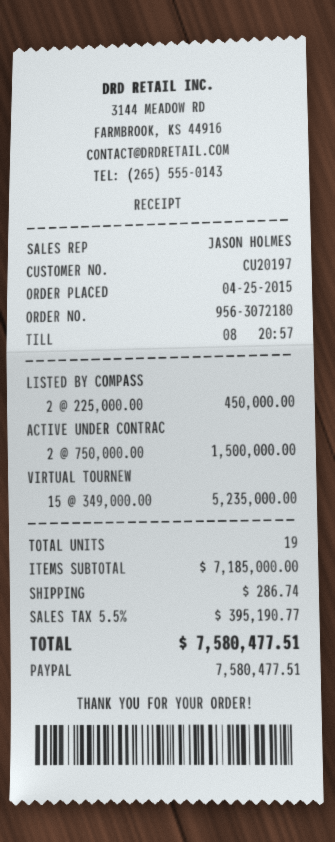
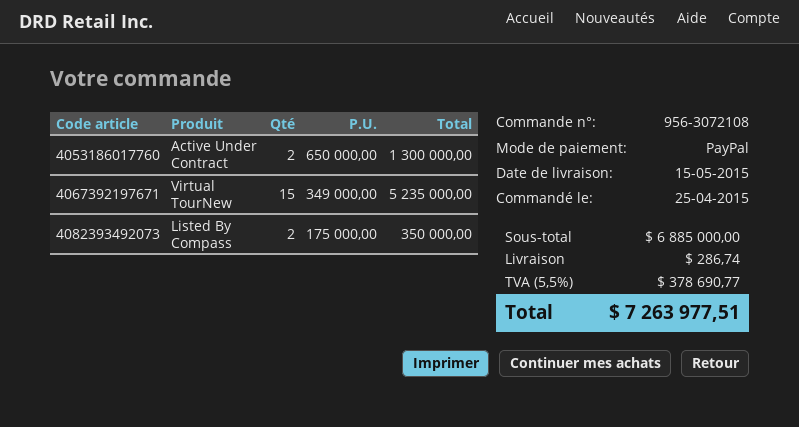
order number: 956-3072180 -> 956-3072108
LISTED BY COMPASS: 2 x 225000.00 = 450000.00 -> 2 x 175000.00 = 350000.00
ACTIVE UNDER CONTRAC: 2 x 750000.00 = 1500000.00 -> 2 x 650000.00 = 1300000.00
subtotal: 7185000.00 -> 6885000.00
tax: 5.5% = 395190.77 -> 5.5% = 378690.77
total: 7580477.51 -> 7263977.51

